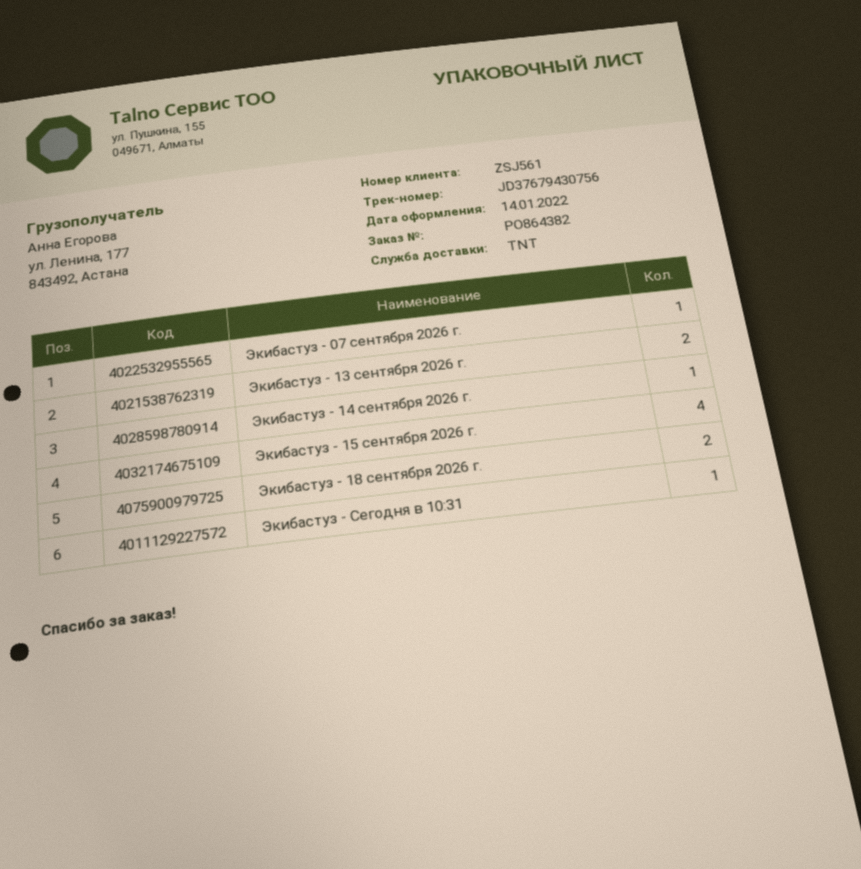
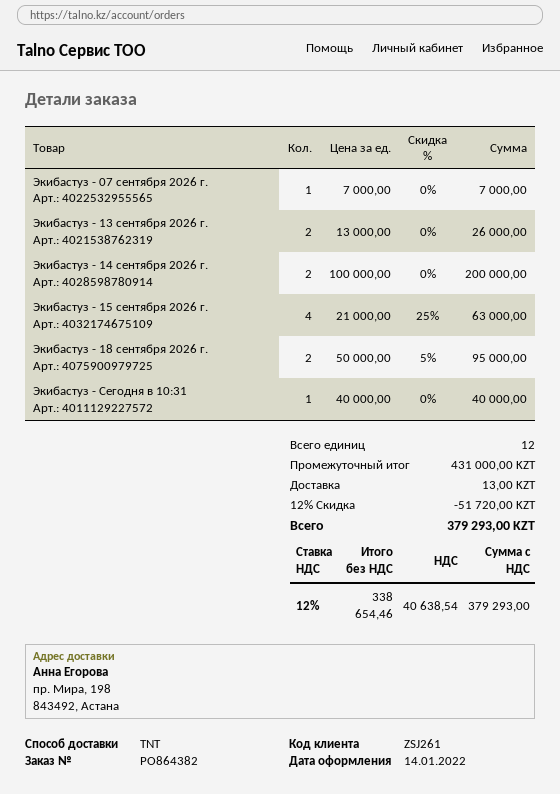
customer number: ZSJ561 -> ZSJ261
ship to: ул. Ленина, 177, 843492, Астана -> пр. Мира, 198, 843492, Астана
Экибастуз - 14 сентября 2026 г.: 1 -> 2

